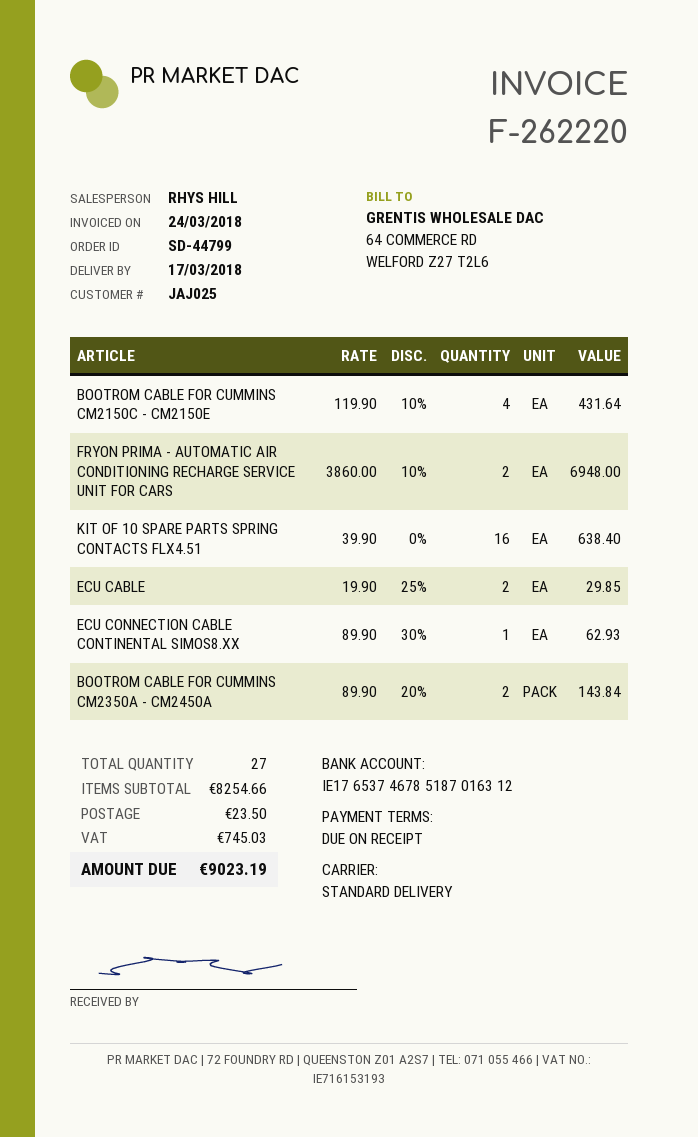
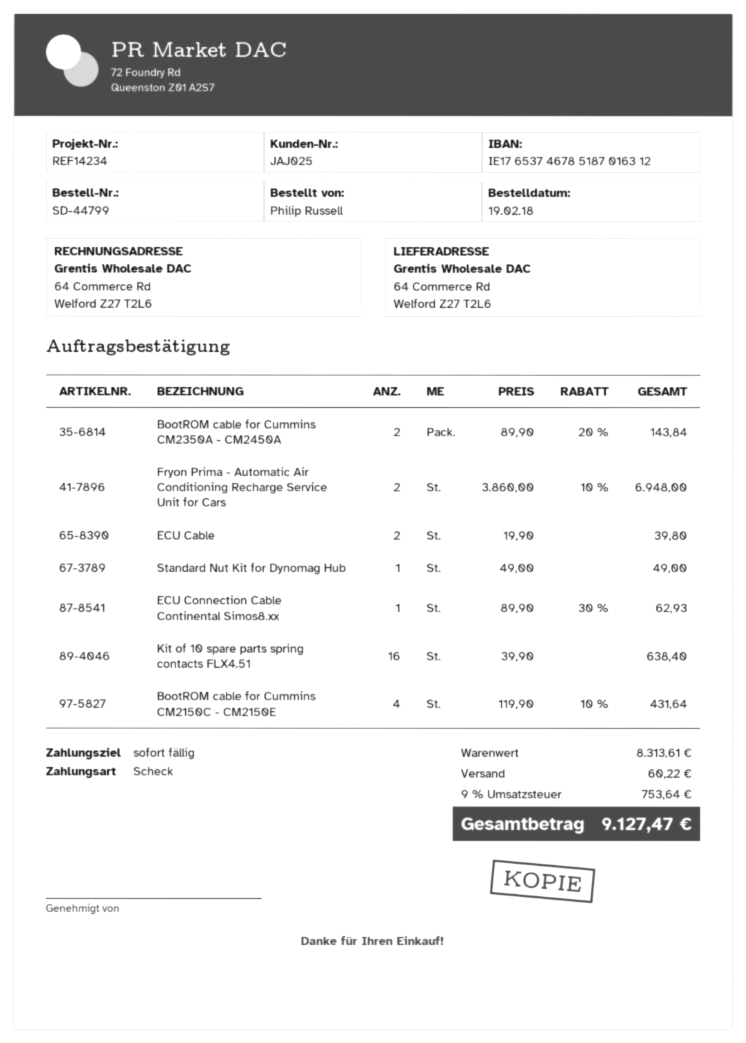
ECU CABLE: 2 x 19.90 - 25% = 29.85 -> 2 x 19.90 = 39.80
Standard Nut Kit for Dynomag Hub: none -> 1 x 49.00 = 49.00
subtotal: 8254.66 -> 8313.61
shipping: 23.50 -> 60.22
tax: 745.03 -> 753.64
total: 9023.19 -> 9127.47

